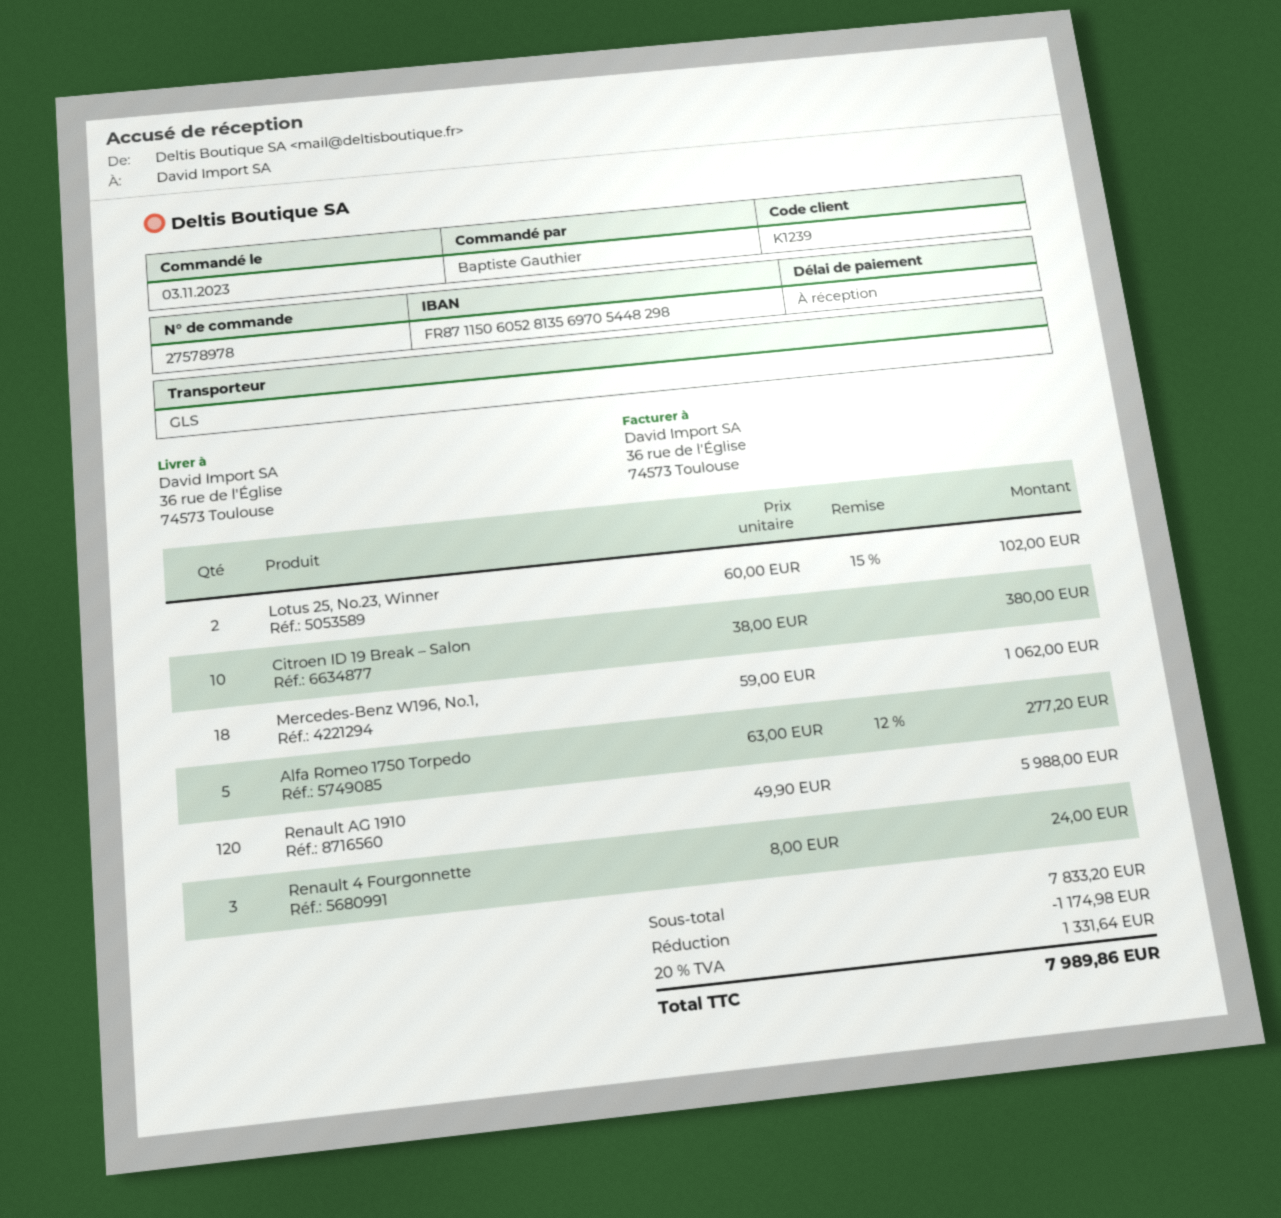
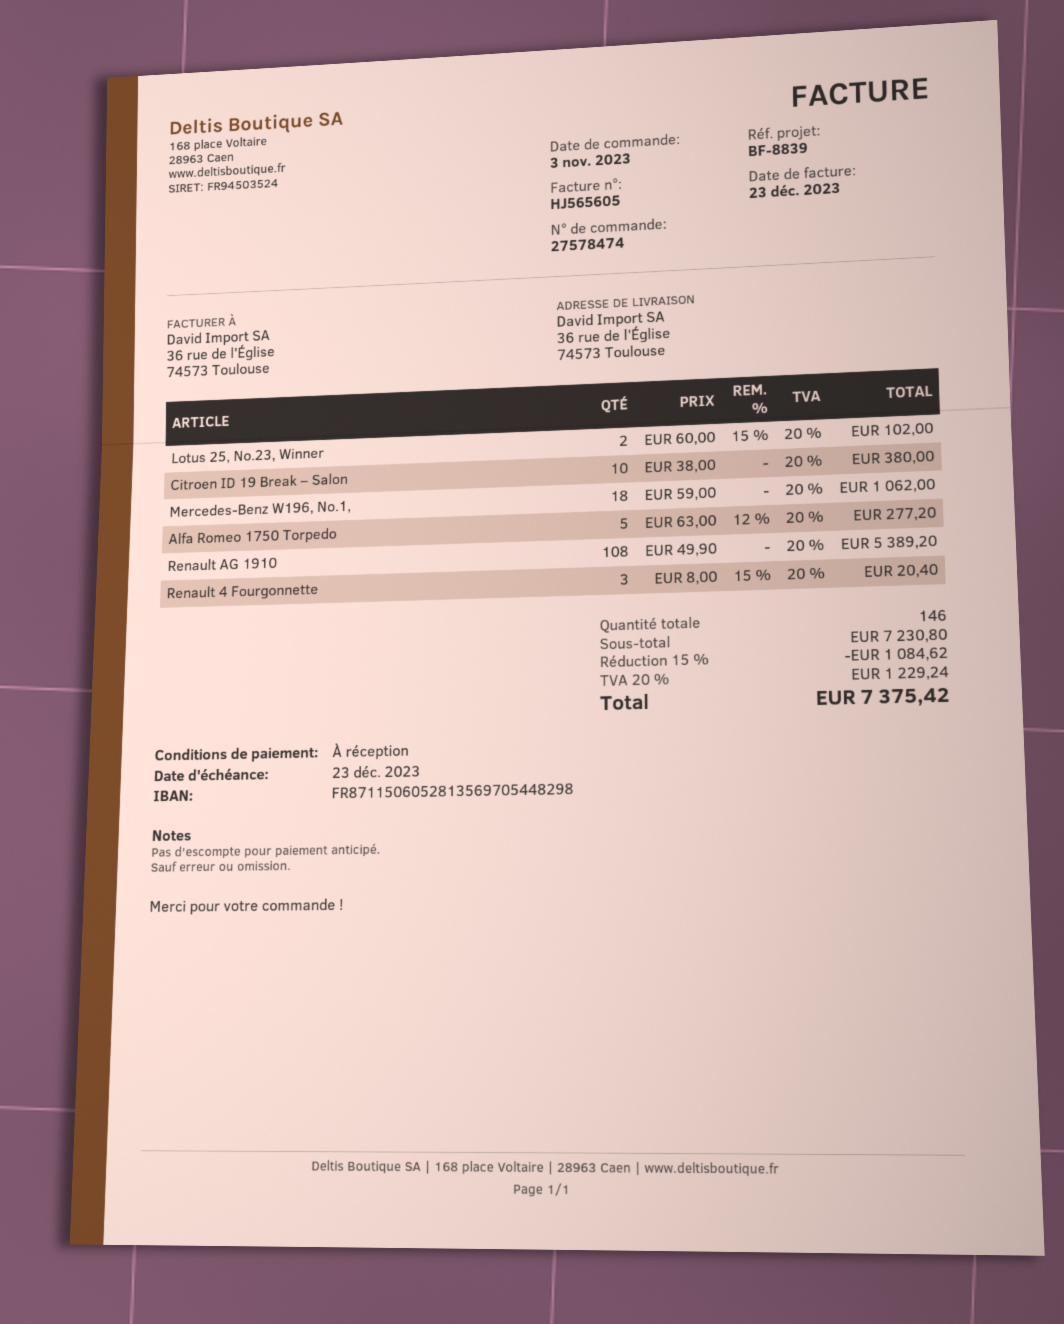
order number: 27578978 -> 27578474
Renault AG 1910: 120 x 49.90 = 5988.00 -> 108 x 49.90 = 5389.20
Renault 4 Fourgonnette: 3 x 8.00 = 24.00 -> 3 x 8.00 - 15% = 20.40
subtotal: 7833.20 -> 7230.80
discount: 1174.98 -> 1084.62
tax: 20% = 1331.64 -> 20% = 1229.24
total: 7989.86 -> 7375.42

